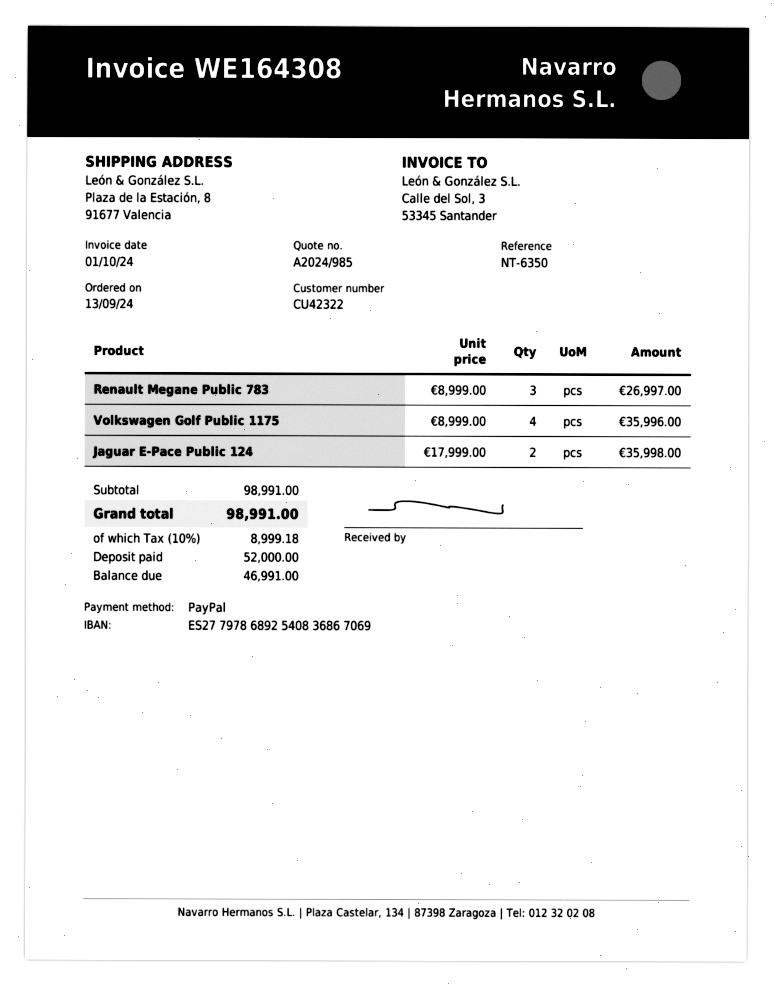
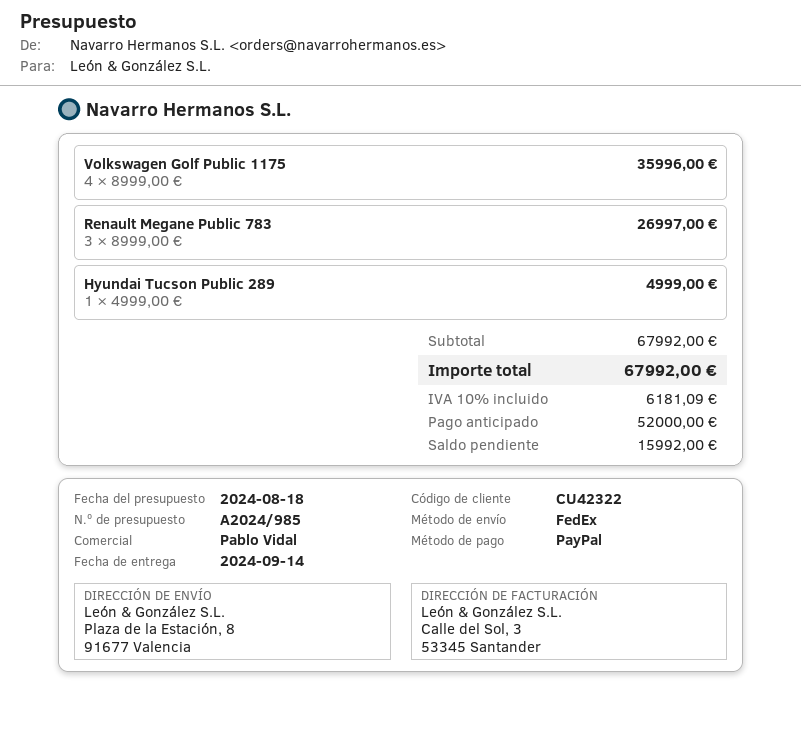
Jaguar E-Pace Public 124: 2 x 17999.00 = 35998.00 -> none
Hyundai Tucson Public 289: none -> 1 x 4999.00 = 4999.00
subtotal: 98991.00 -> 67992.00
tax: 10% = 8999.18 -> 10% = 6181.09
total: 98991.00 -> 67992.00
balance: 46991.00 -> 15992.00

